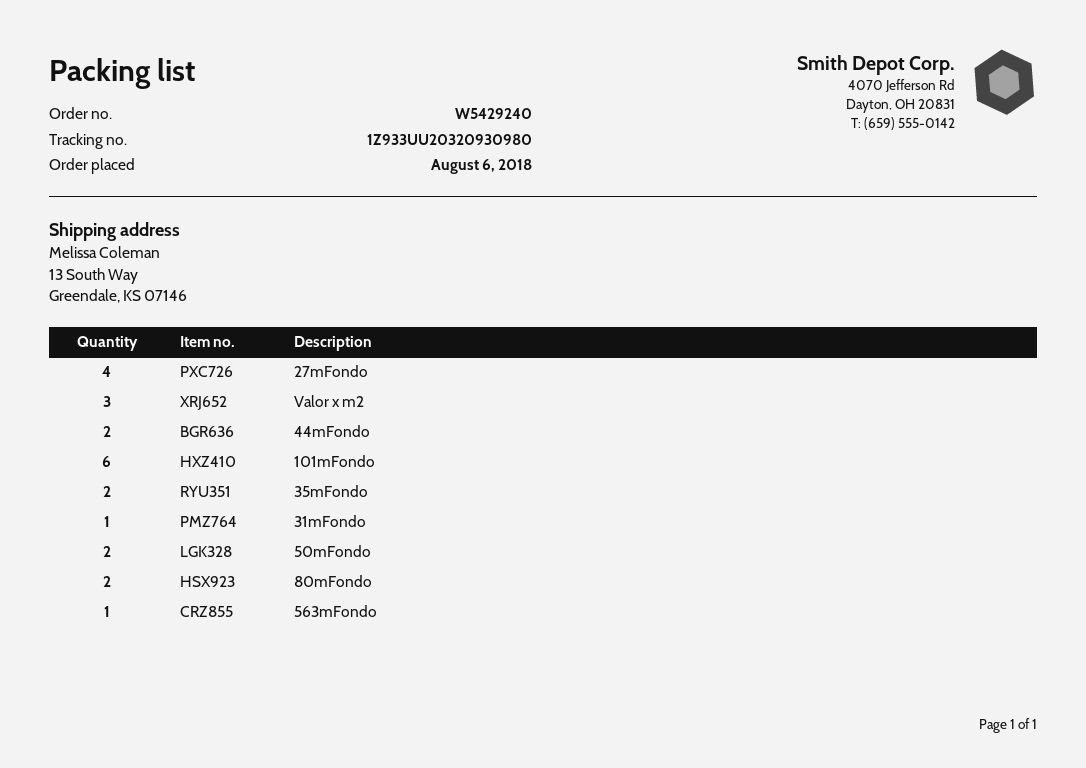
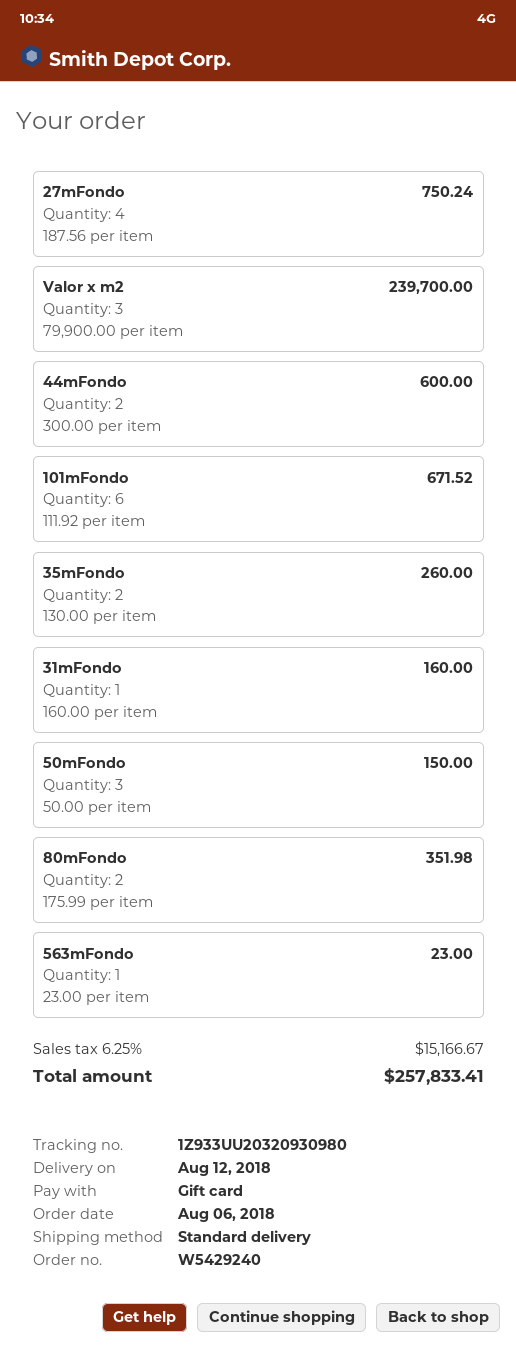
50mFondo: 2 -> 3

